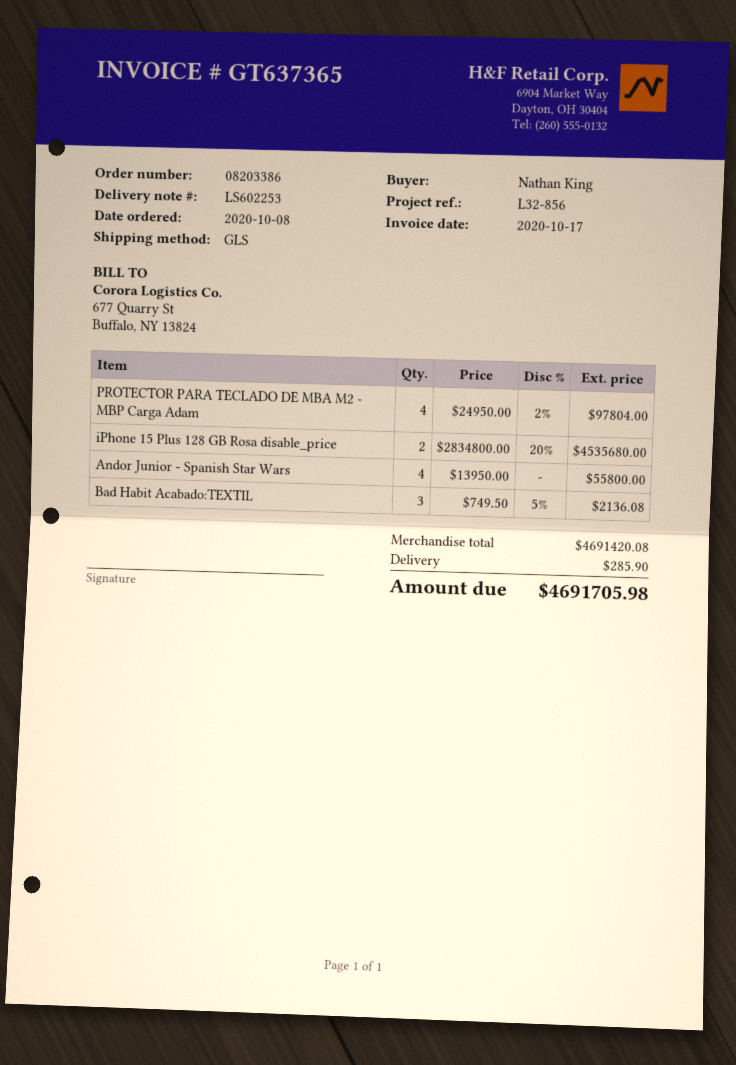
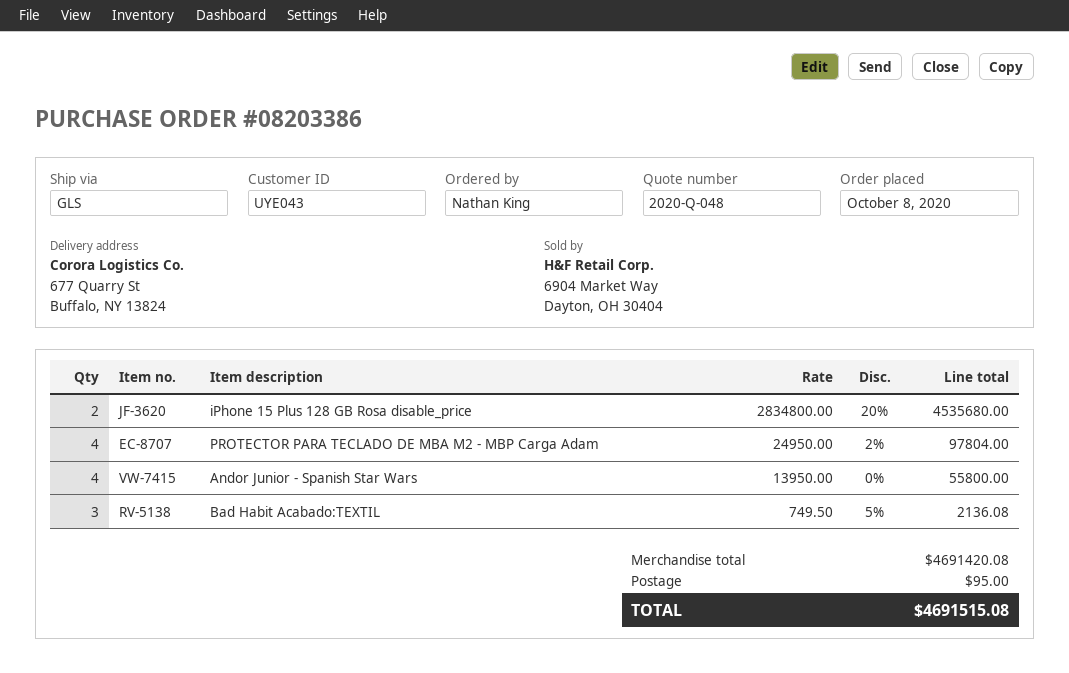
shipping: 285.90 -> 95.00
total: 4691705.98 -> 4691515.08

